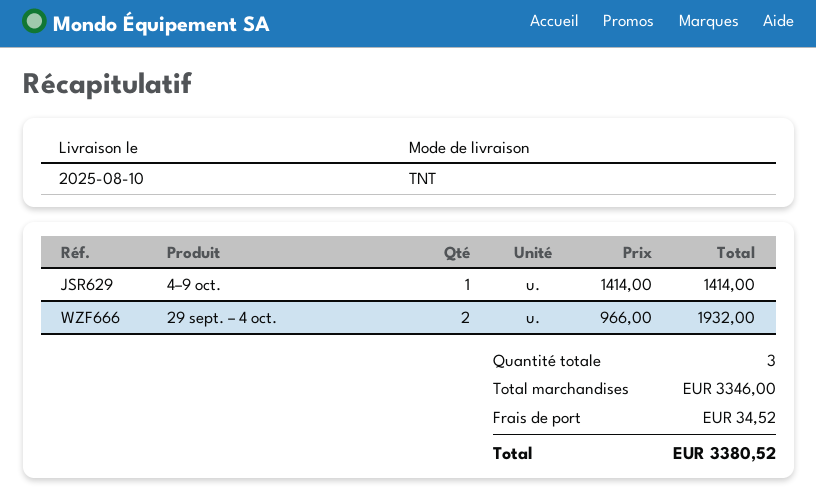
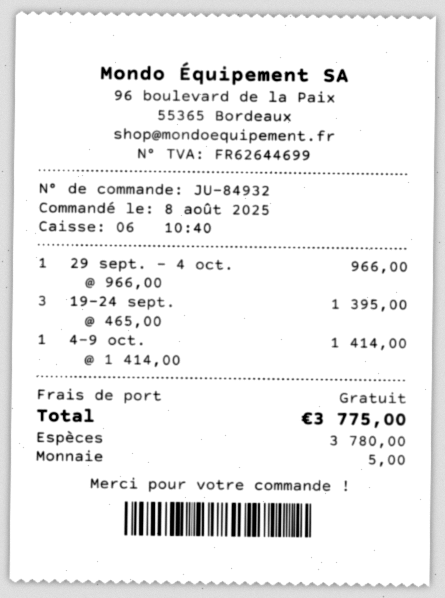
29 sept. – 4 oct.: 2 x 966.00 = 1932.00 -> 1 x 966.00 = 966.00
19–24 sept.: none -> 3 x 465.00 = 1395.00
shipping: 34.52 -> 0.00
total: 3380.52 -> 3775.00

